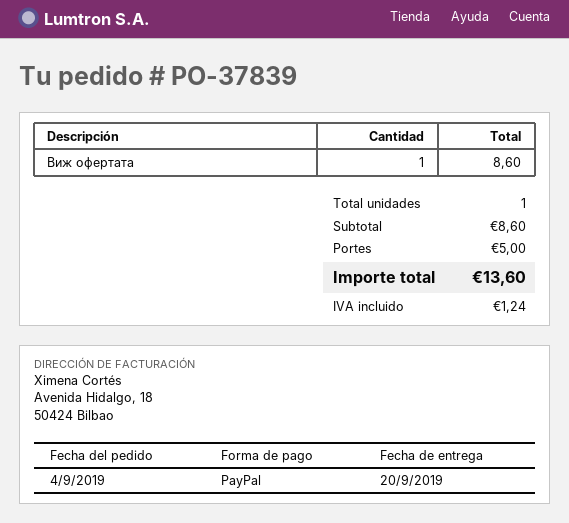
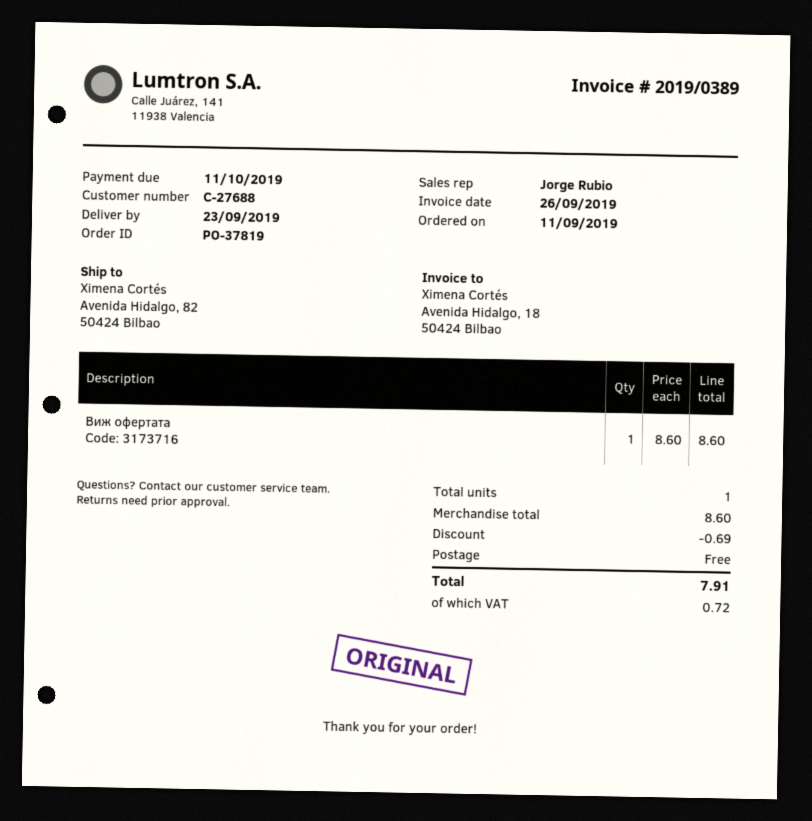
order number: PO-37839 -> PO-37819
order date: 2019-09-04 -> 2019-09-11
delivery date: 2019-09-20 -> 2019-09-23
discount: none -> 0.69
shipping: 5.00 -> 0.00
tax: 1.24 -> 0.72
total: 13.60 -> 7.91

